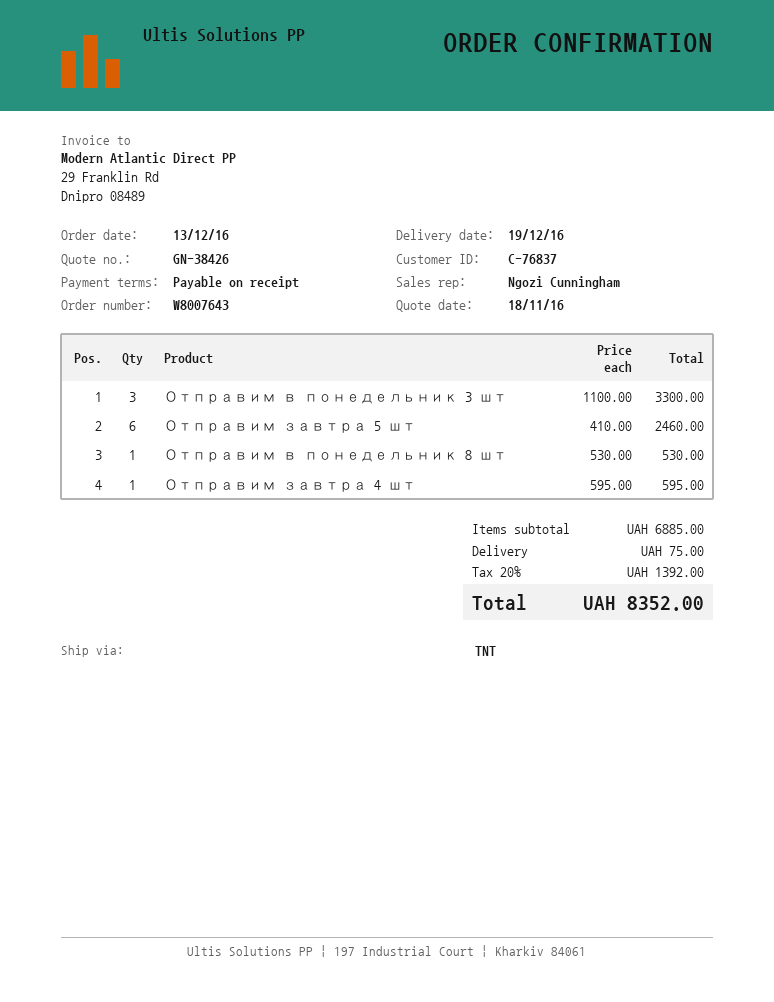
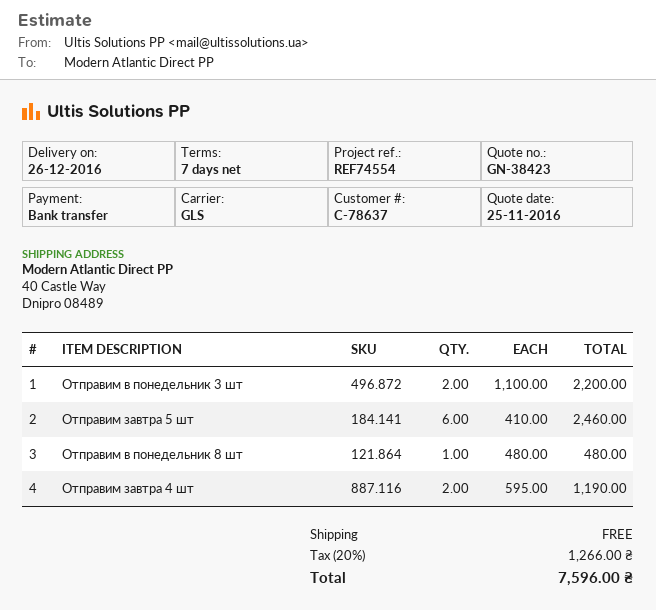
quote number: GN-38426 -> GN-38423
quote date: 2016-11-18 -> 2016-11-25
delivery date: 2016-12-19 -> 2016-12-26
payment terms: on receipt -> 7 days
customer number: C-76837 -> C-78637
shipping method: TNT -> GLS
Отправим в понедельник 3 шт: 3 x 1100.00 = 3300.00 -> 2 x 1100.00 = 2200.00
Отправим в понедельник 8 шт: 1 x 530.00 = 530.00 -> 1 x 480.00 = 480.00
Отправим завтра 4 шт: 1 x 595.00 = 595.00 -> 2 x 595.00 = 1190.00
shipping: 75.00 -> 0.00
tax: 20% = 1392.00 -> 20% = 1266.00
total: 8352.00 -> 7596.00

